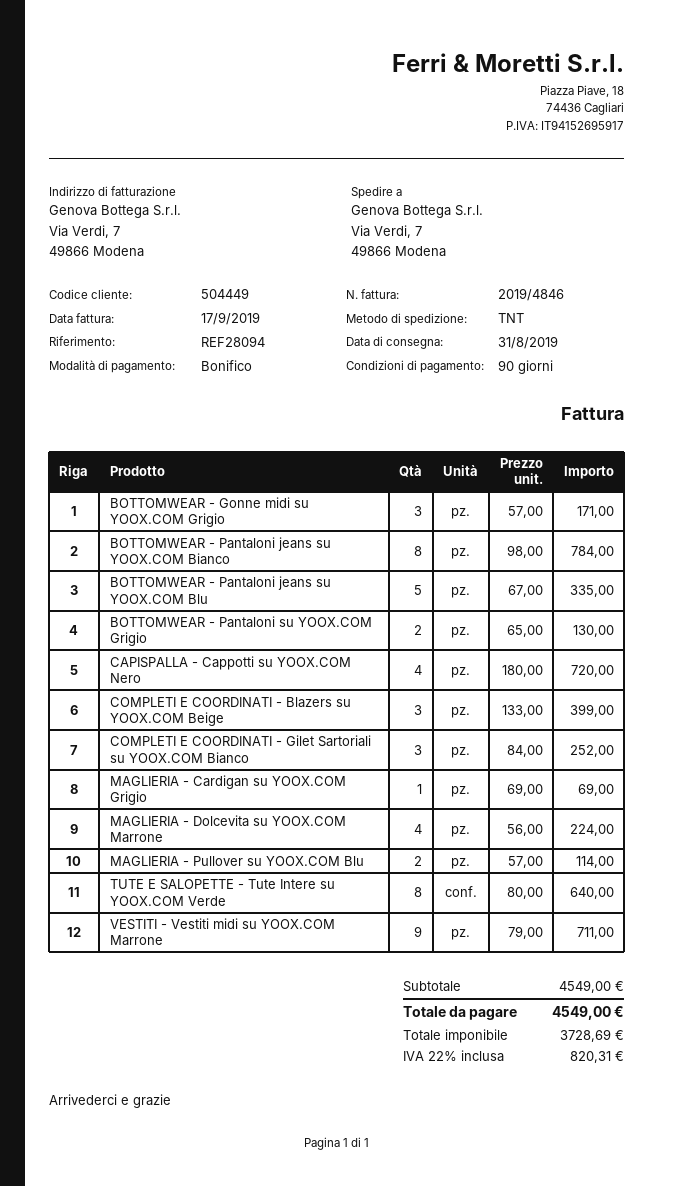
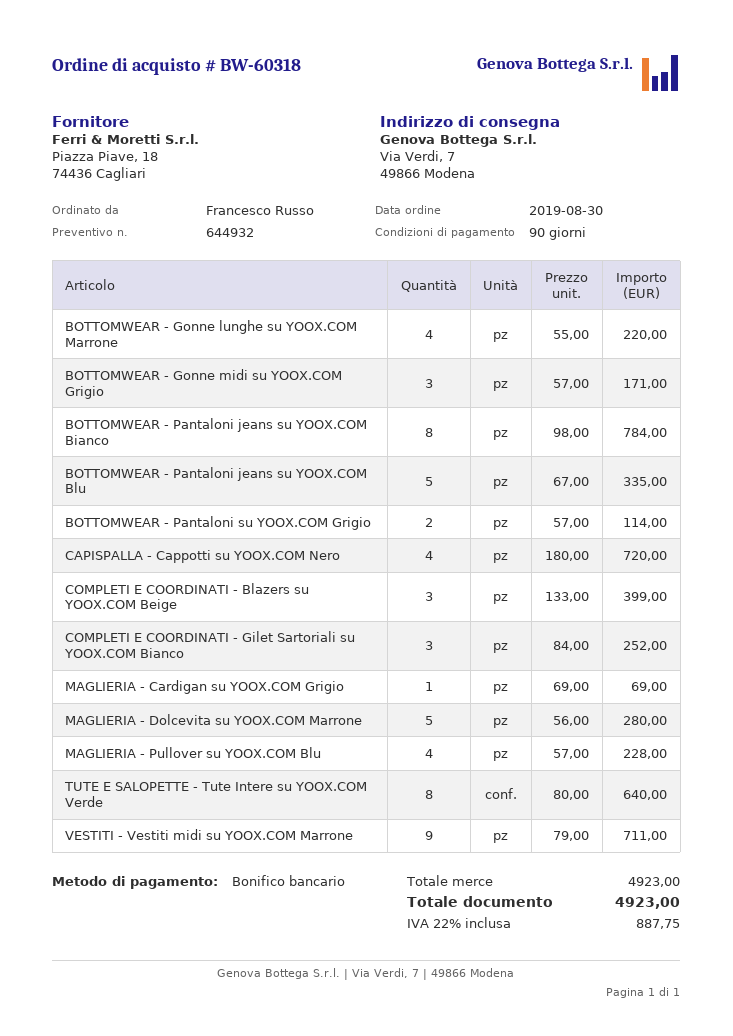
BOTTOMWEAR - Pantaloni su YOOX.COM Grigio: 2 x 65.00 = 130.00 -> 2 x 57.00 = 114.00
MAGLIERIA - Dolcevita su YOOX.COM Marrone: 4 x 56.00 = 224.00 -> 5 x 56.00 = 280.00
MAGLIERIA - Pullover su YOOX.COM Blu: 2 x 57.00 = 114.00 -> 4 x 57.00 = 228.00
BOTTOMWEAR - Gonne lunghe su YOOX.COM Marrone: none -> 4 x 55.00 = 220.00
subtotal: 4549.00 -> 4923.00
tax: 22% = 820.31 -> 22% = 887.75
total: 4549.00 -> 4923.00

